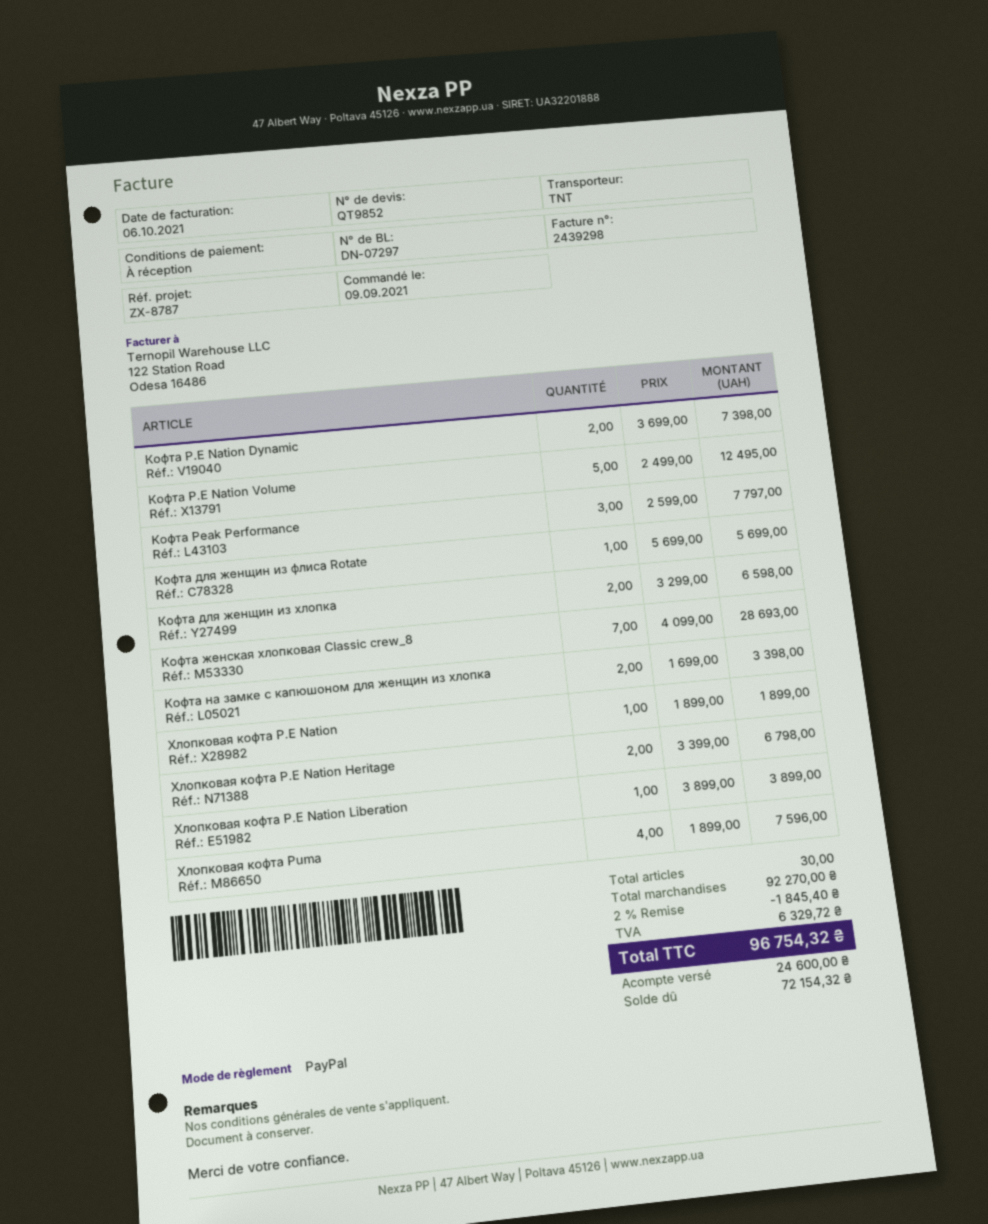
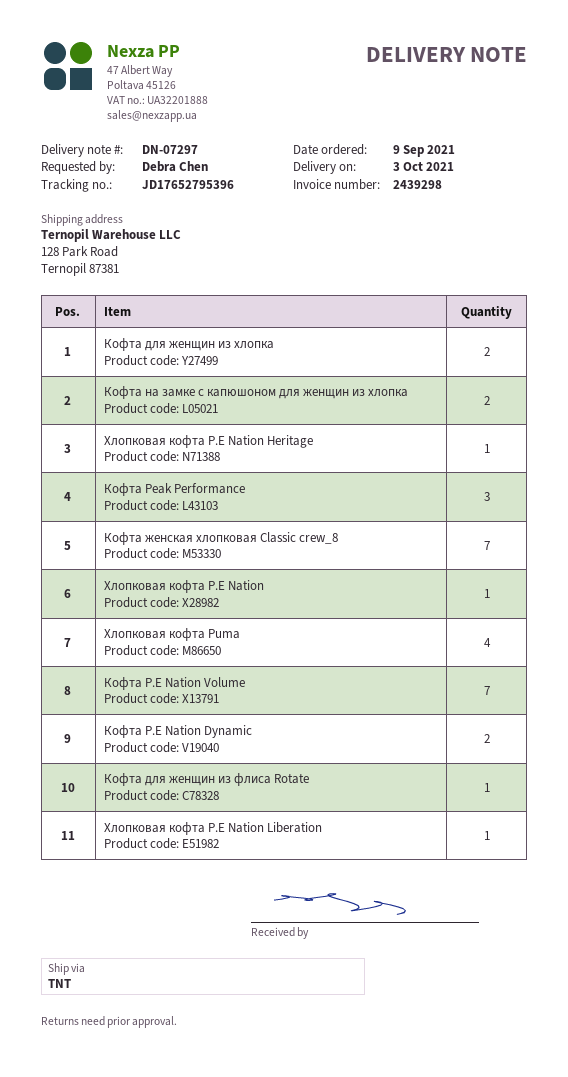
Кофта P.E Nation Volume: 5 -> 7
Хлопковая кофта P.E Nation Heritage: 2 -> 1

